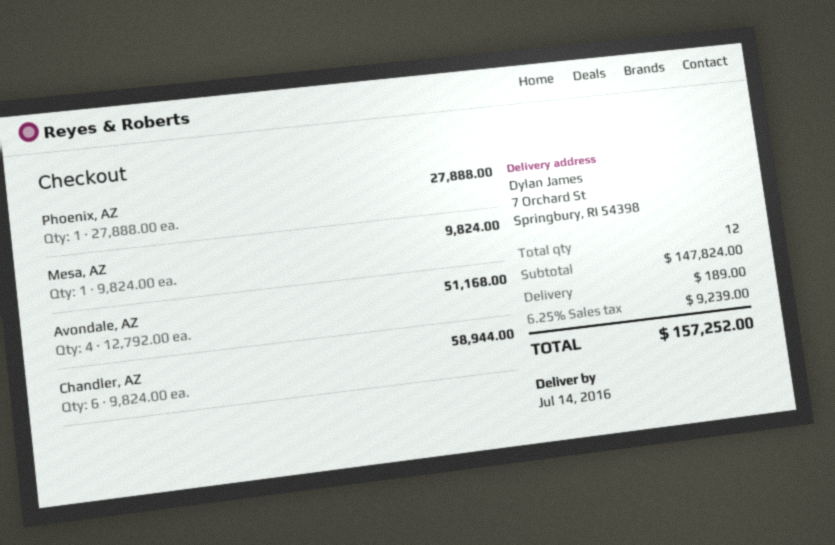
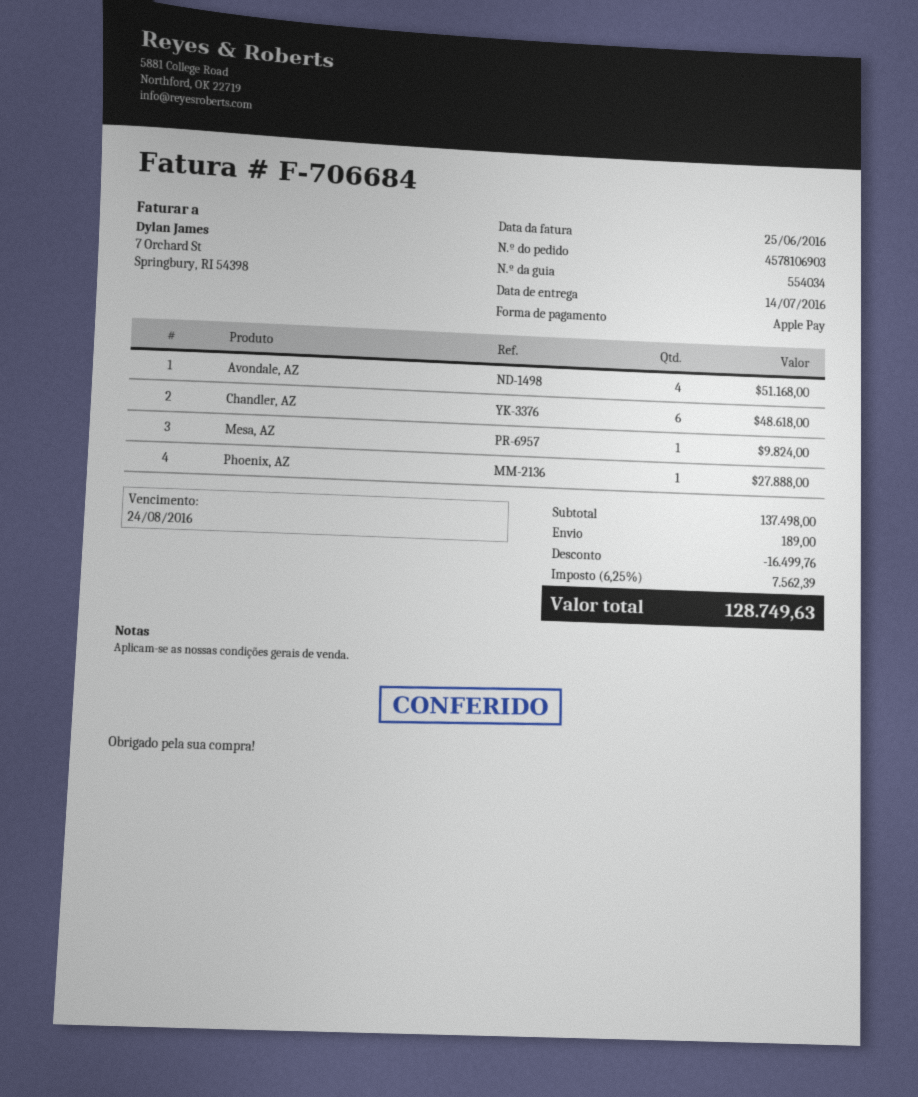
Chandler, AZ: 6 for 58944.00 -> 6 for 48618.00
subtotal: 147824.00 -> 137498.00
discount: none -> 16499.76
tax: 6.25% = 9239.00 -> 6.25% = 7562.39
total: 157252.00 -> 128749.63

